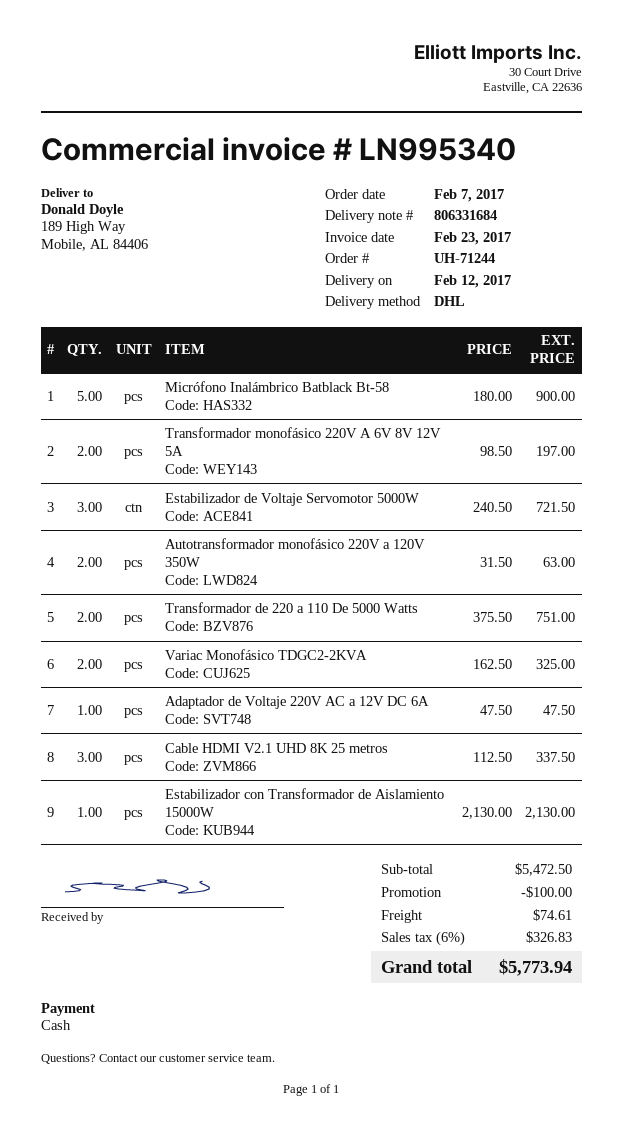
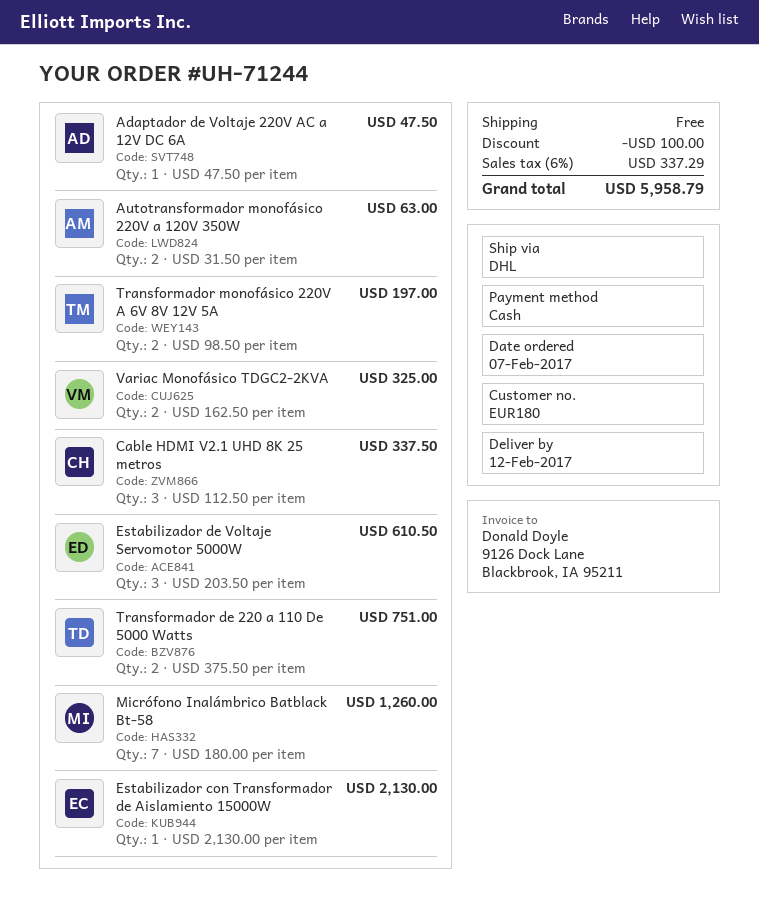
Micrófono Inalámbrico Batblack Bt-58: 5 x 180.00 = 900.00 -> 7 x 180.00 = 1260.00
Estabilizador de Voltaje Servomotor 5000W: 3 x 240.50 = 721.50 -> 3 x 203.50 = 610.50
shipping: 74.61 -> 0.00
tax: 6% = 326.83 -> 6% = 337.29
total: 5773.94 -> 5958.79

